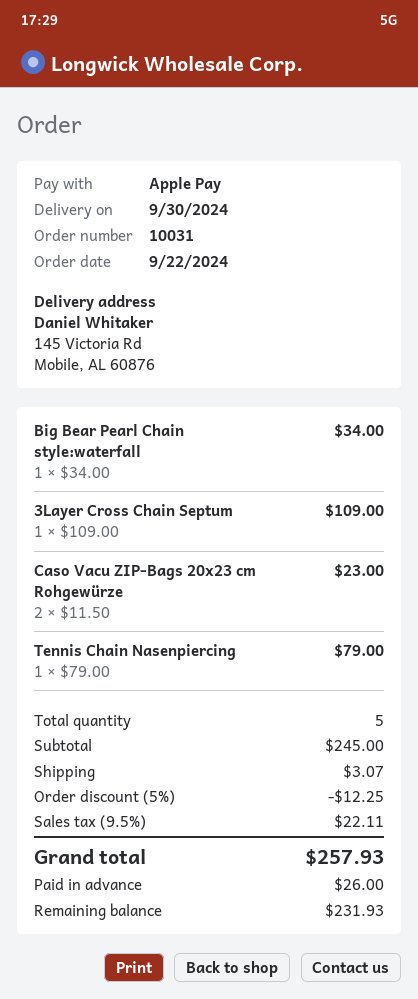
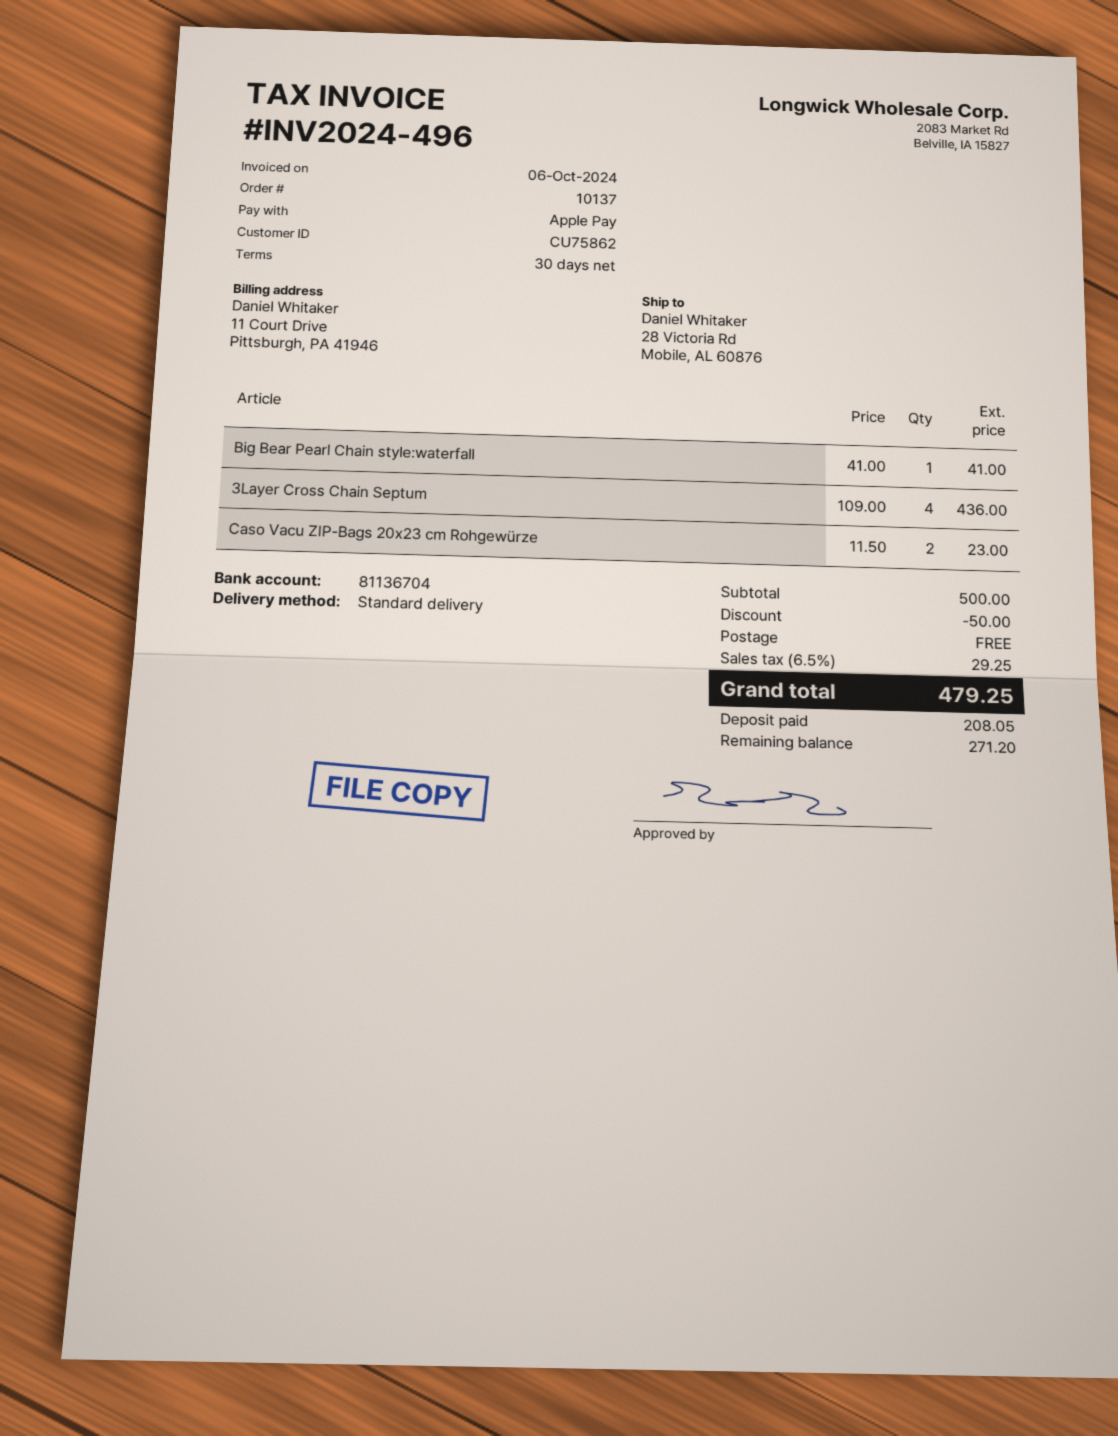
order number: 10031 -> 10137
ship to: 145 Victoria Rd, Mobile, AL 60876 -> 28 Victoria Rd, Mobile, AL 60876
Big Bear Pearl Chain style:waterfall: 1 x 34.00 = 34.00 -> 1 x 41.00 = 41.00
3Layer Cross Chain Septum: 1 x 109.00 = 109.00 -> 4 x 109.00 = 436.00
Tennis Chain Nasenpiercing: 1 x 79.00 = 79.00 -> none
subtotal: 245.00 -> 500.00
discount: 12.25 -> 50.00
shipping: 3.07 -> 0.00
tax: 9.5% = 22.11 -> 6.5% = 29.25
total: 257.93 -> 479.25
deposit: 26.00 -> 208.05
balance: 231.93 -> 271.20

